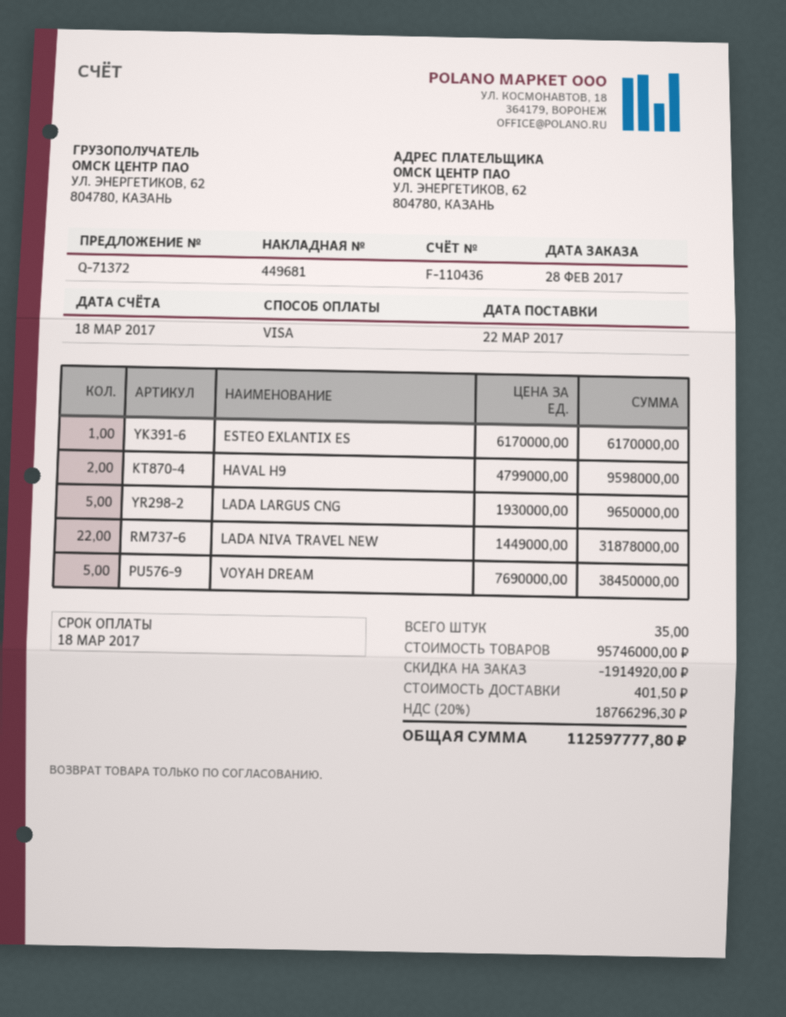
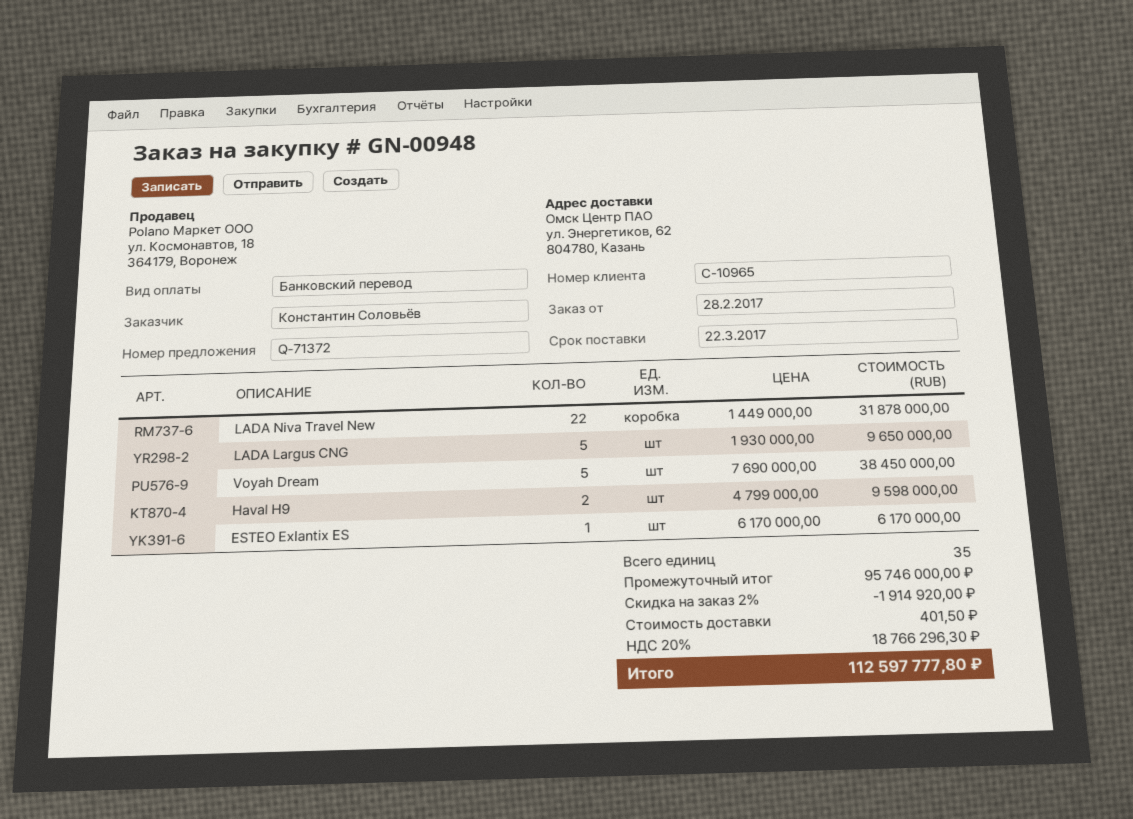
payment method: Visa -> bank transfer

